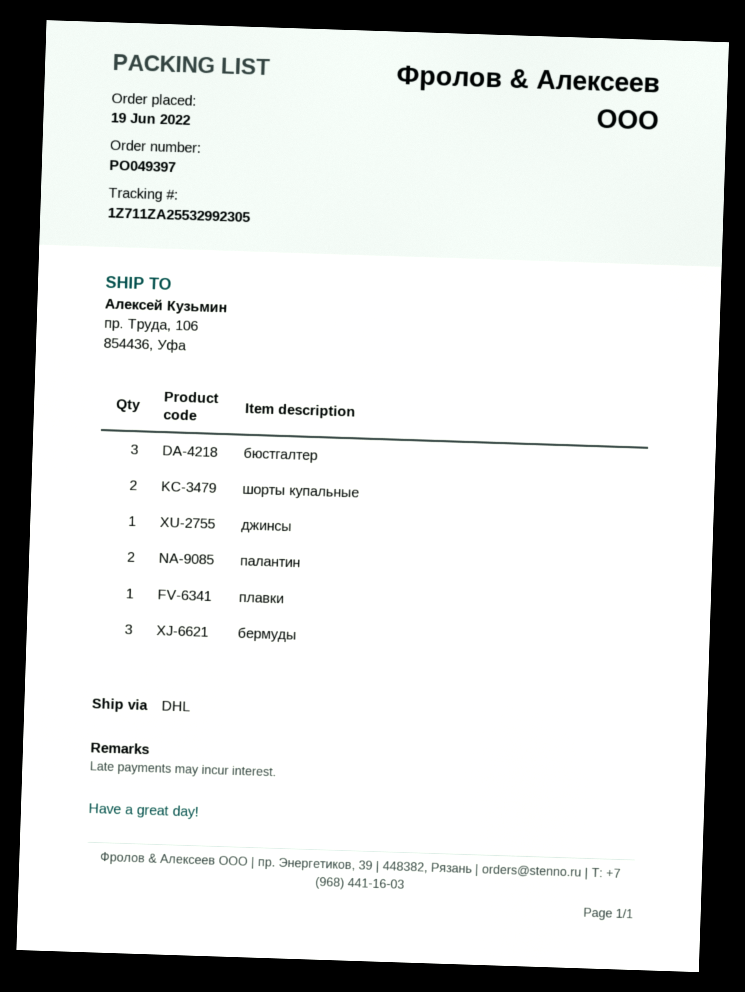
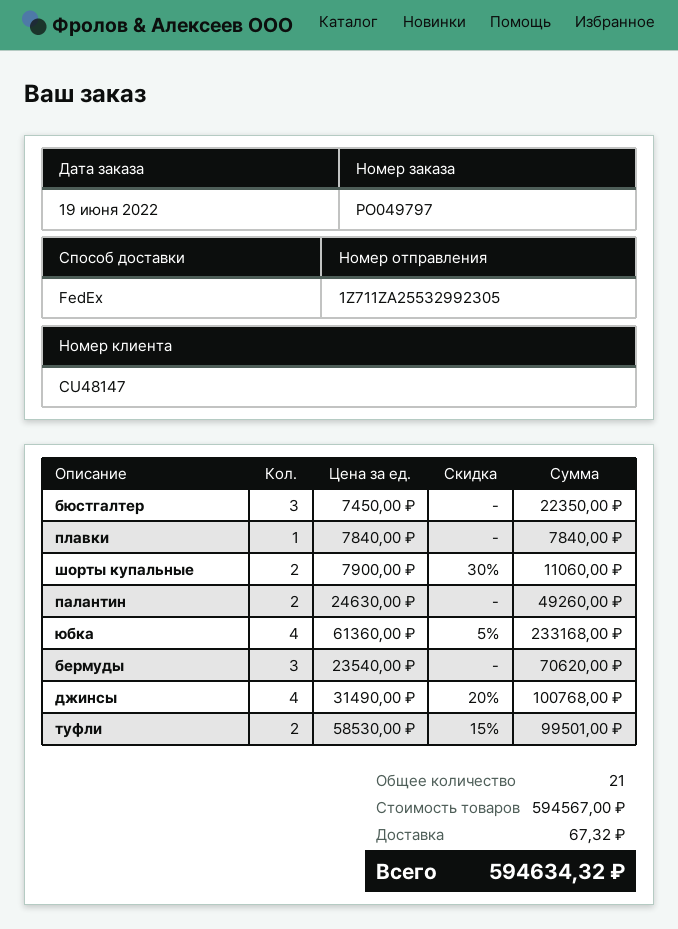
order number: PO049397 -> PO049797
shipping method: DHL -> FedEx
джинсы: 1 -> 4
юбка: none -> 4
туфли: none -> 2

